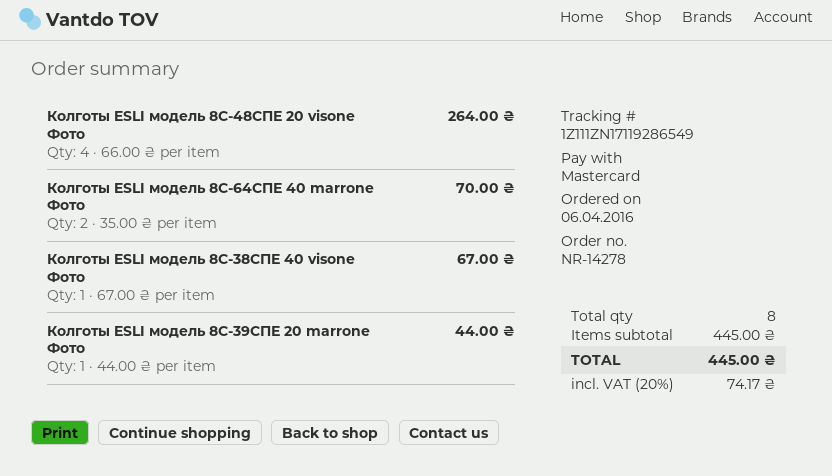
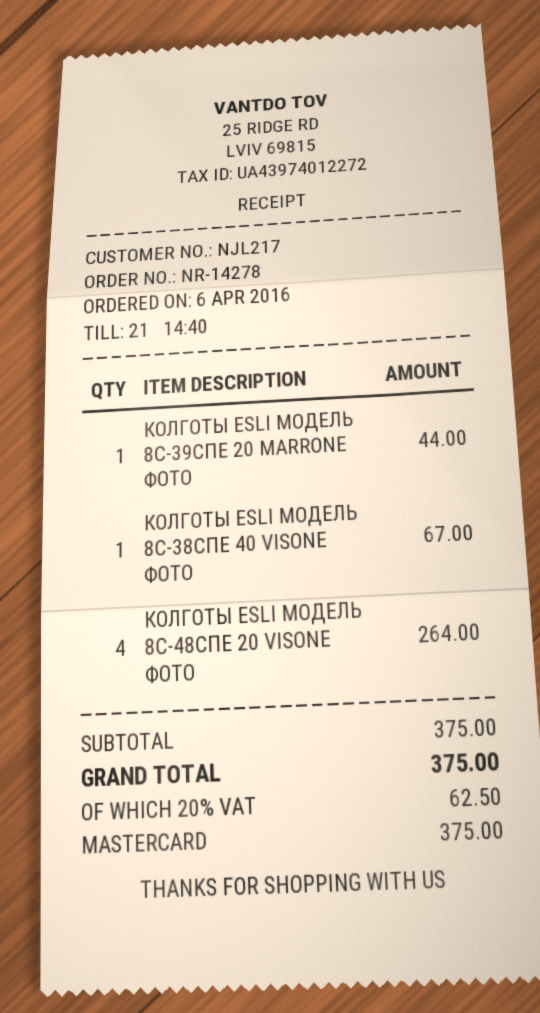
Колготы ESLI модель 8С-64СПЕ 40 marrone Фото: 2 for 70.00 -> none
subtotal: 445.00 -> 375.00
tax: 20% = 74.17 -> 20% = 62.50
total: 445.00 -> 375.00

